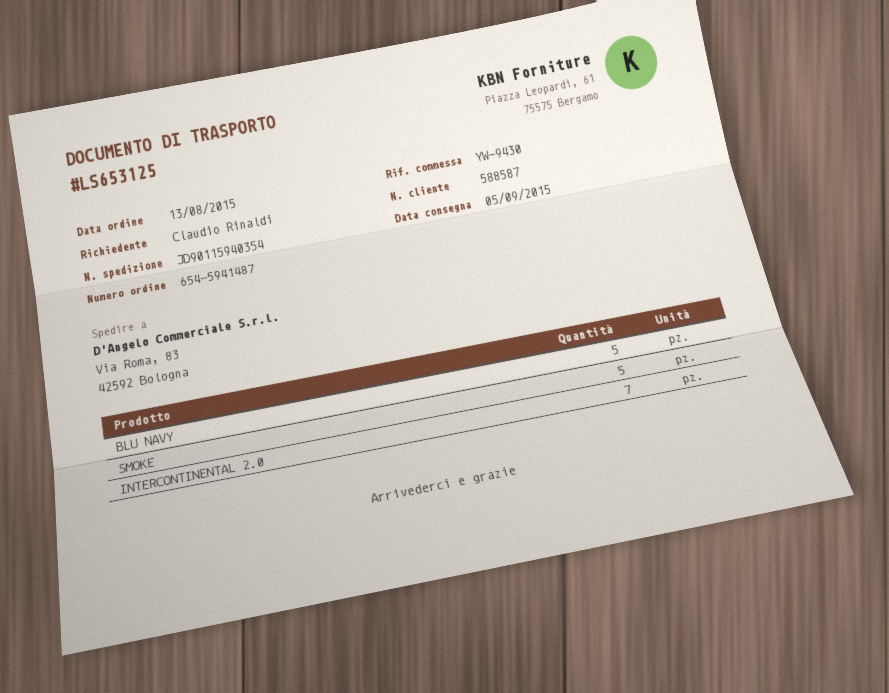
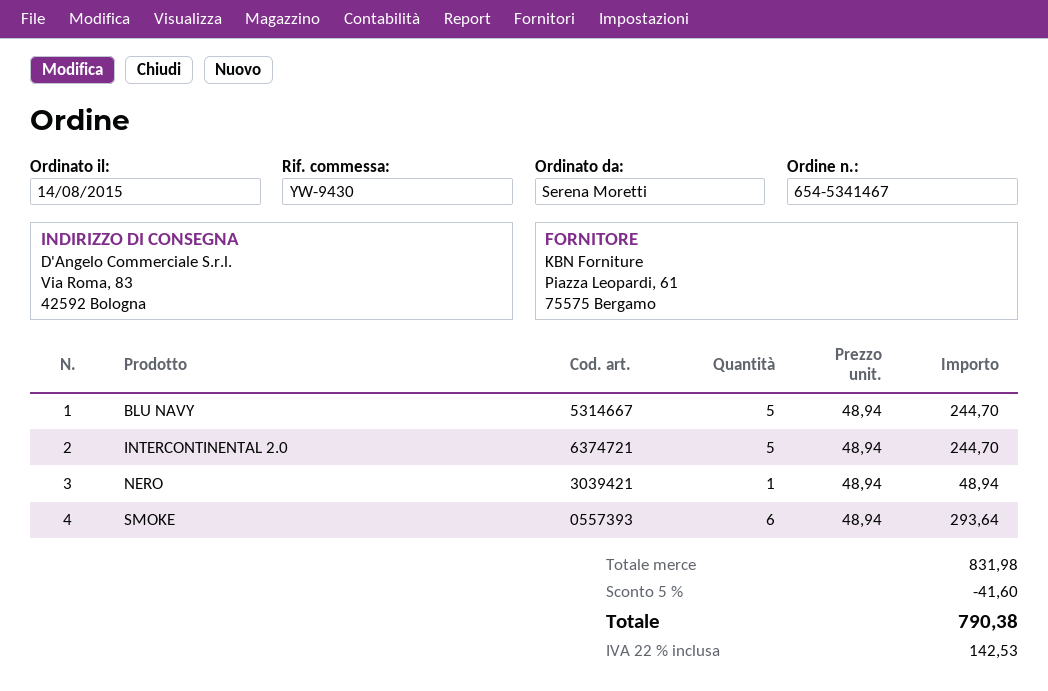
order number: 654-5941487 -> 654-5341467
order date: 2015-08-13 -> 2015-08-14
ordered by: Claudio Rinaldi -> Serena Moretti
SMOKE: 5 -> 6
INTERCONTINENTAL 2.0: 7 -> 5
NERO: none -> 1

